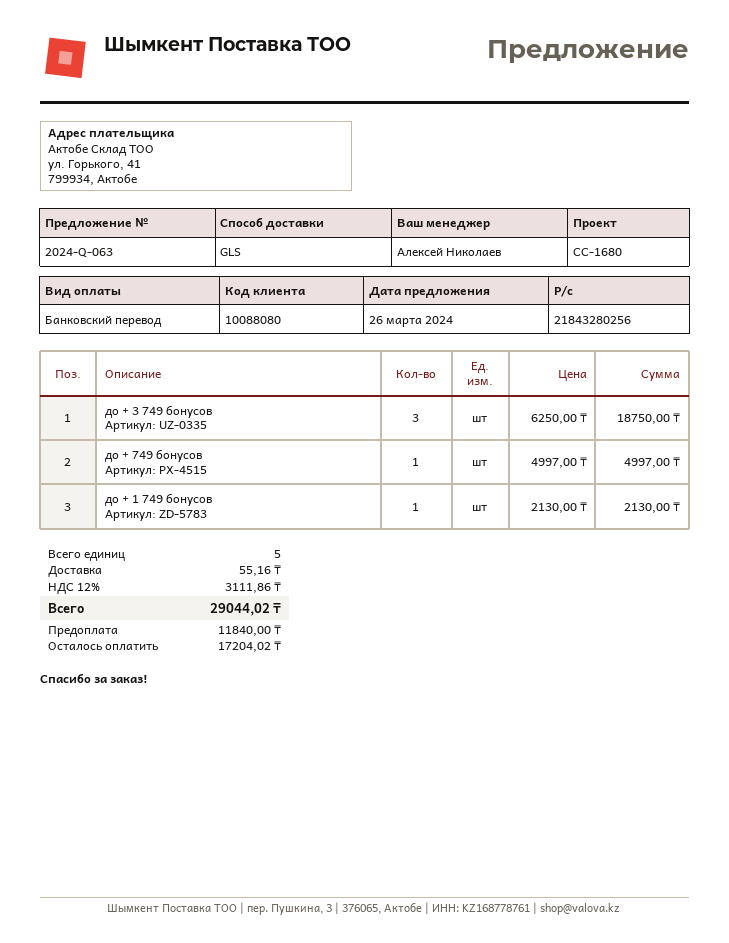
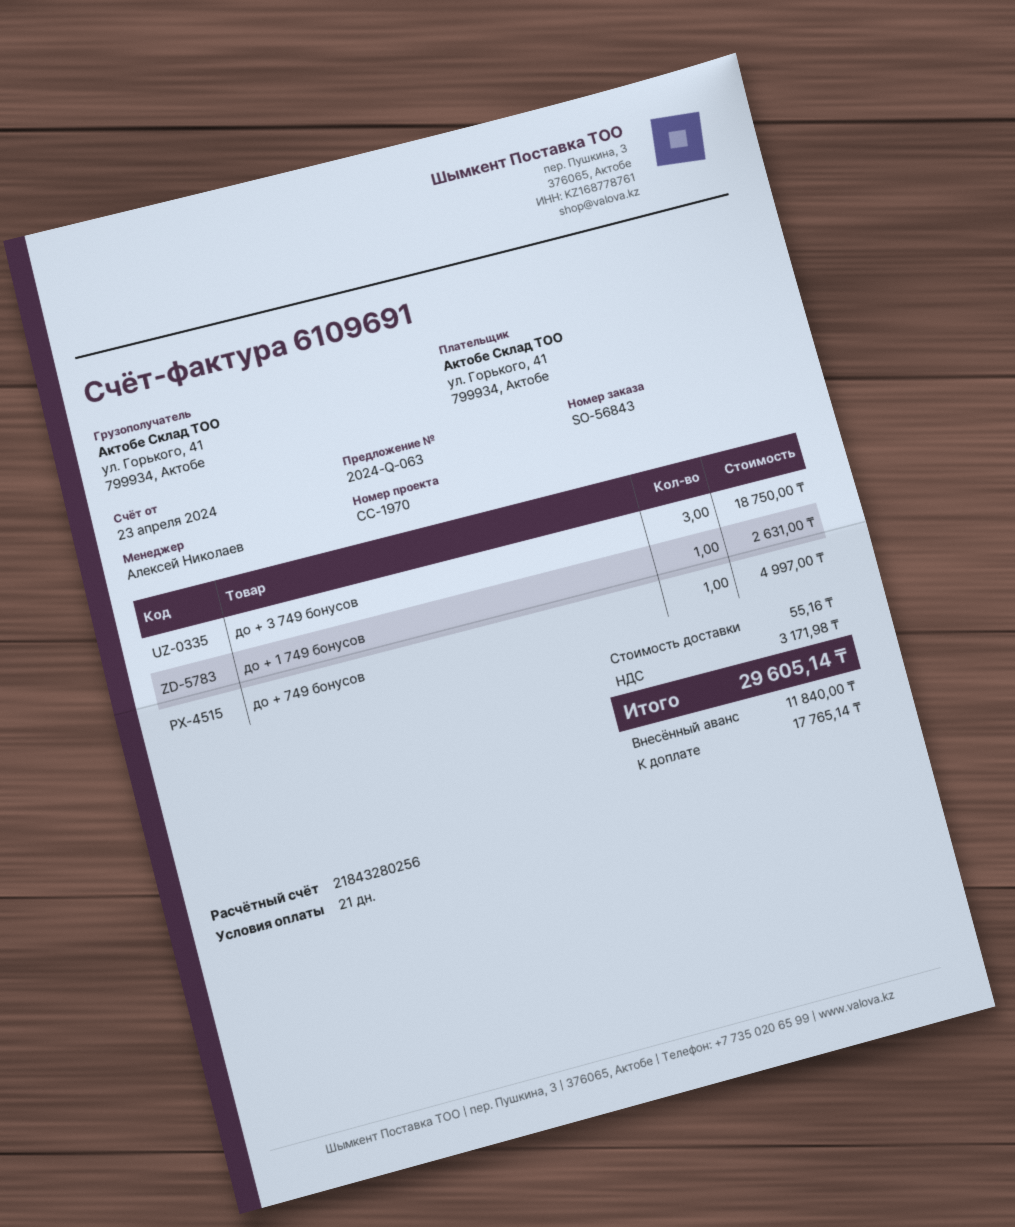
reference: CC-1680 -> CC-1970
до + 1 749 бонусов: 1 for 2130.00 -> 1 for 2631.00
tax: 3111.86 -> 3171.98
total: 29044.02 -> 29605.14
balance: 17204.02 -> 17765.14

